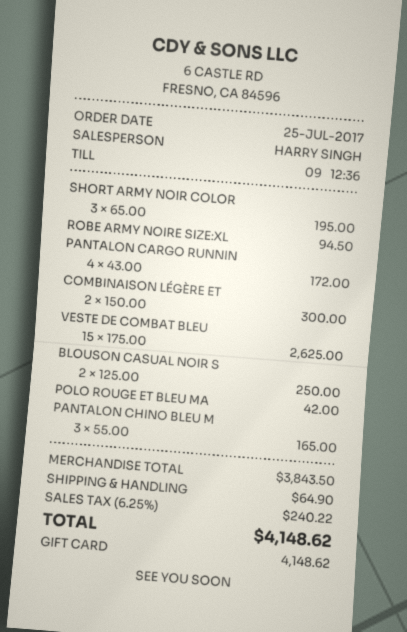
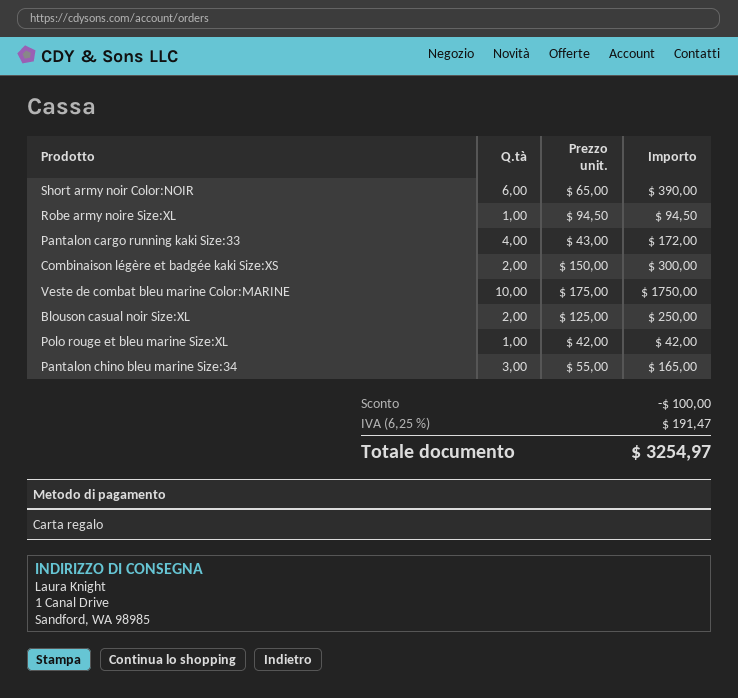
SHORT ARMY NOIR COLOR: 3 x 65.00 = 195.00 -> 6 x 65.00 = 390.00
VESTE DE COMBAT BLEU: 15 x 175.00 = 2625.00 -> 10 x 175.00 = 1750.00
discount: none -> 100.00
shipping: 64.90 -> none
tax: 6.25% = 240.22 -> 6.25% = 191.47
total: 4148.62 -> 3254.97

